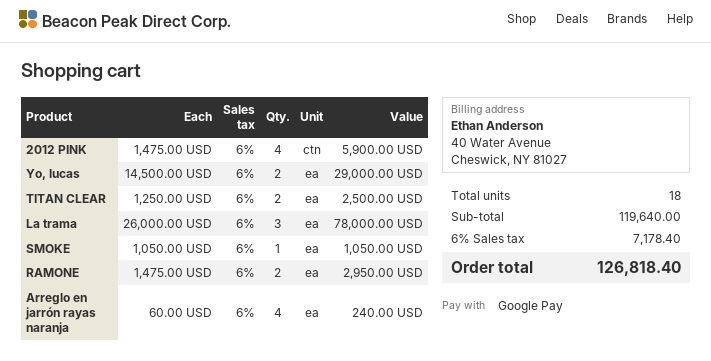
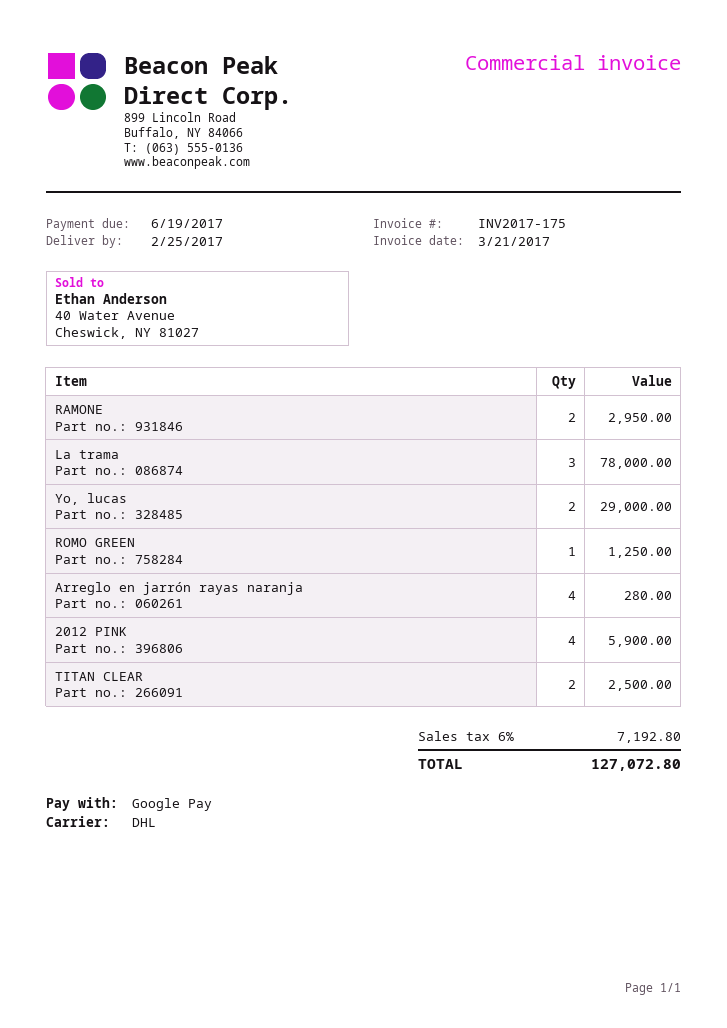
SMOKE: 1 for 1050.00 -> none
Arreglo en jarrón rayas naranja: 4 for 240.00 -> 4 for 280.00
ROMO GREEN: none -> 1 for 1250.00
tax: 6% = 7178.40 -> 6% = 7192.80
total: 126818.40 -> 127072.80

